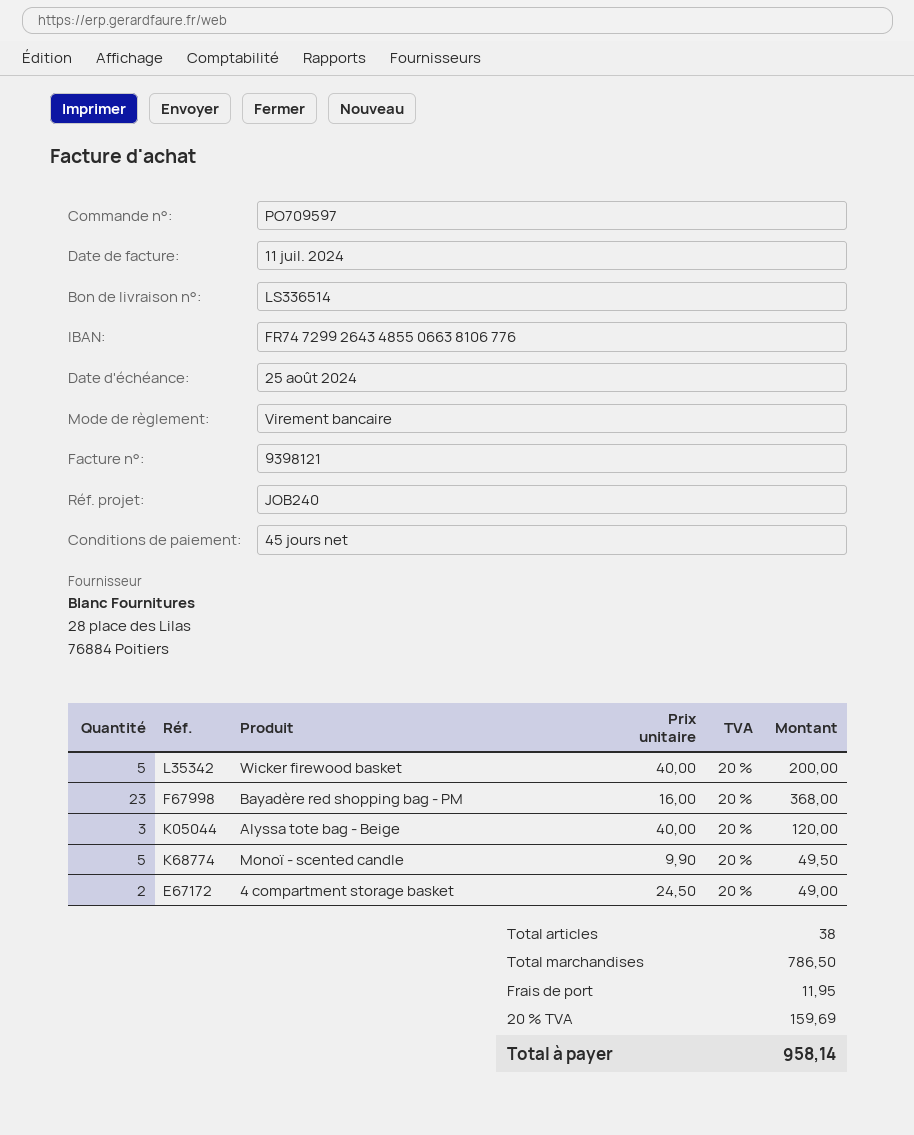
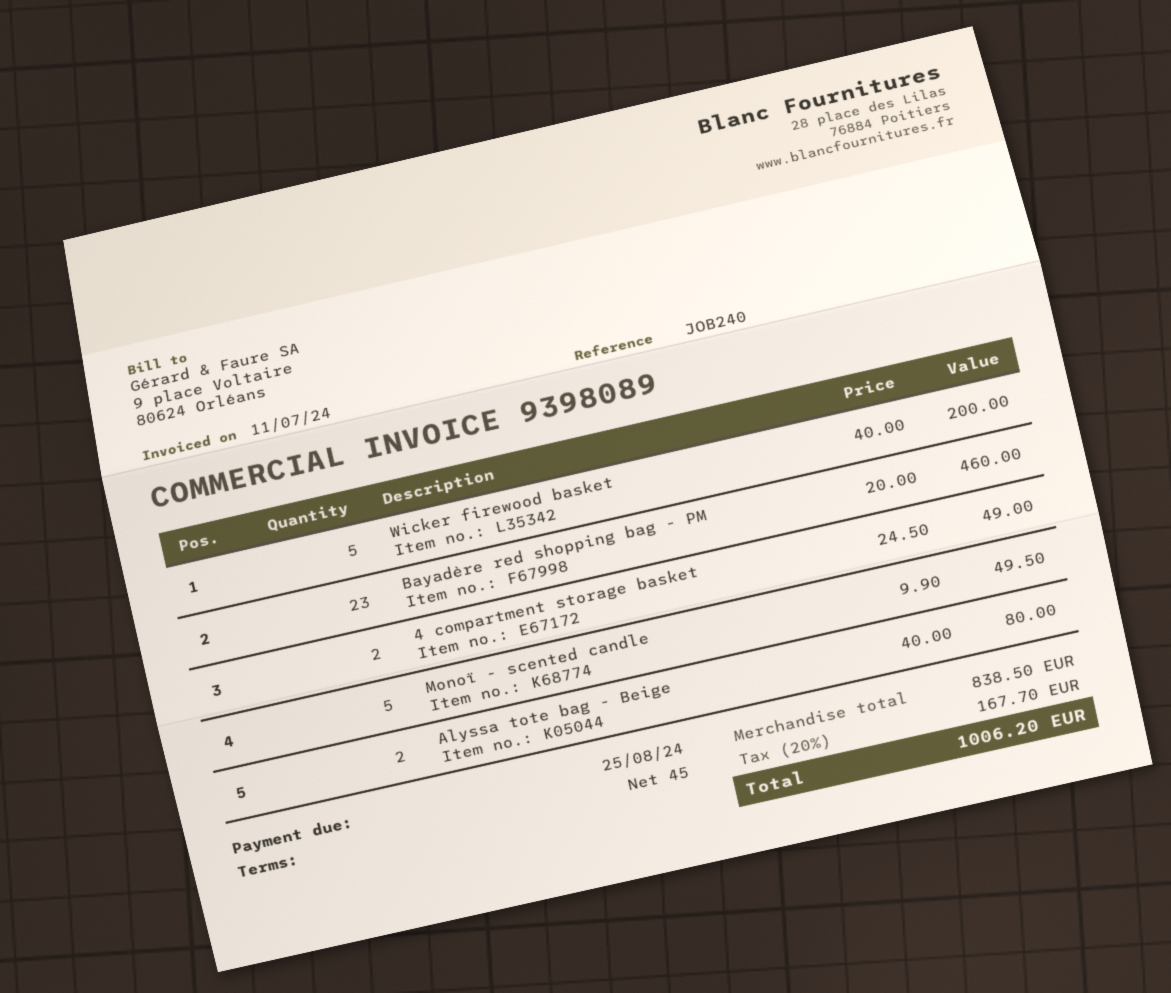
invoice number: 9398121 -> 9398089
Bayadère red shopping bag - PM: 23 x 16.00 = 368.00 -> 23 x 20.00 = 460.00
Alyssa tote bag - Beige: 3 x 40.00 = 120.00 -> 2 x 40.00 = 80.00
subtotal: 786.50 -> 838.50
shipping: 11.95 -> none
tax: 20% = 159.69 -> 20% = 167.70
total: 958.14 -> 1006.20

